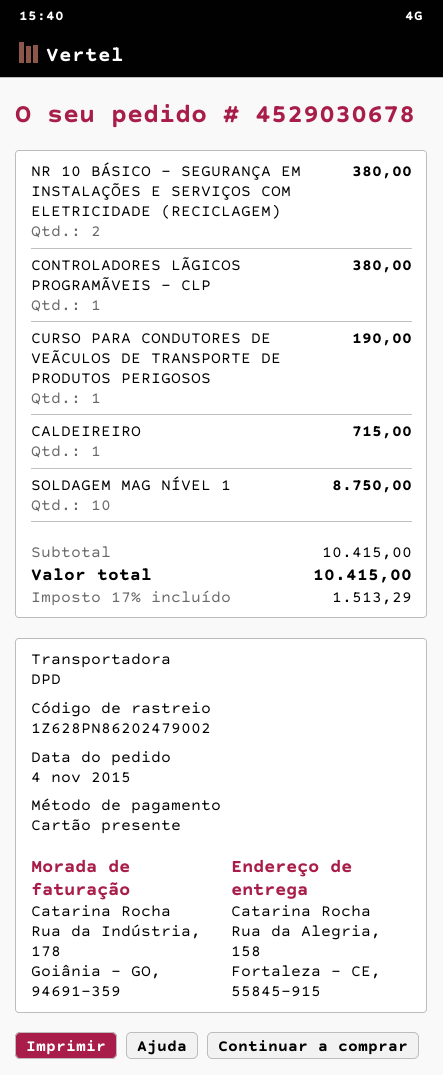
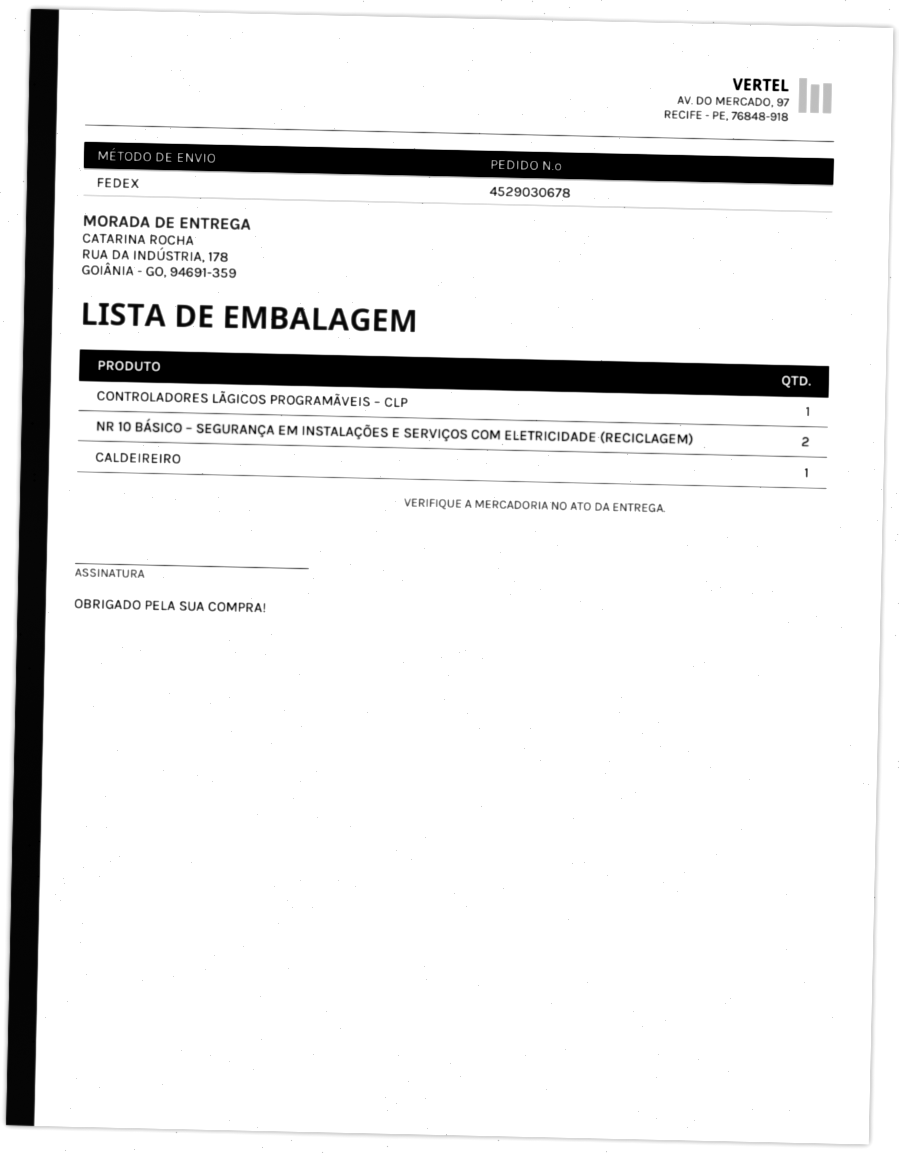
shipping method: DPD -> FedEx
ship to: Rua da Alegria, 158, Fortaleza - CE, 55845-915 -> RUA DA INDÚSTRIA, 178, GOIÂNIA - GO, 94691-359
CURSO PARA CONDUTORES DE VEÃCULOS DE TRANSPORTE DE PRODUTOS PERIGOSOS: 1 -> none
SOLDAGEM MAG NÍVEL 1: 10 -> none

